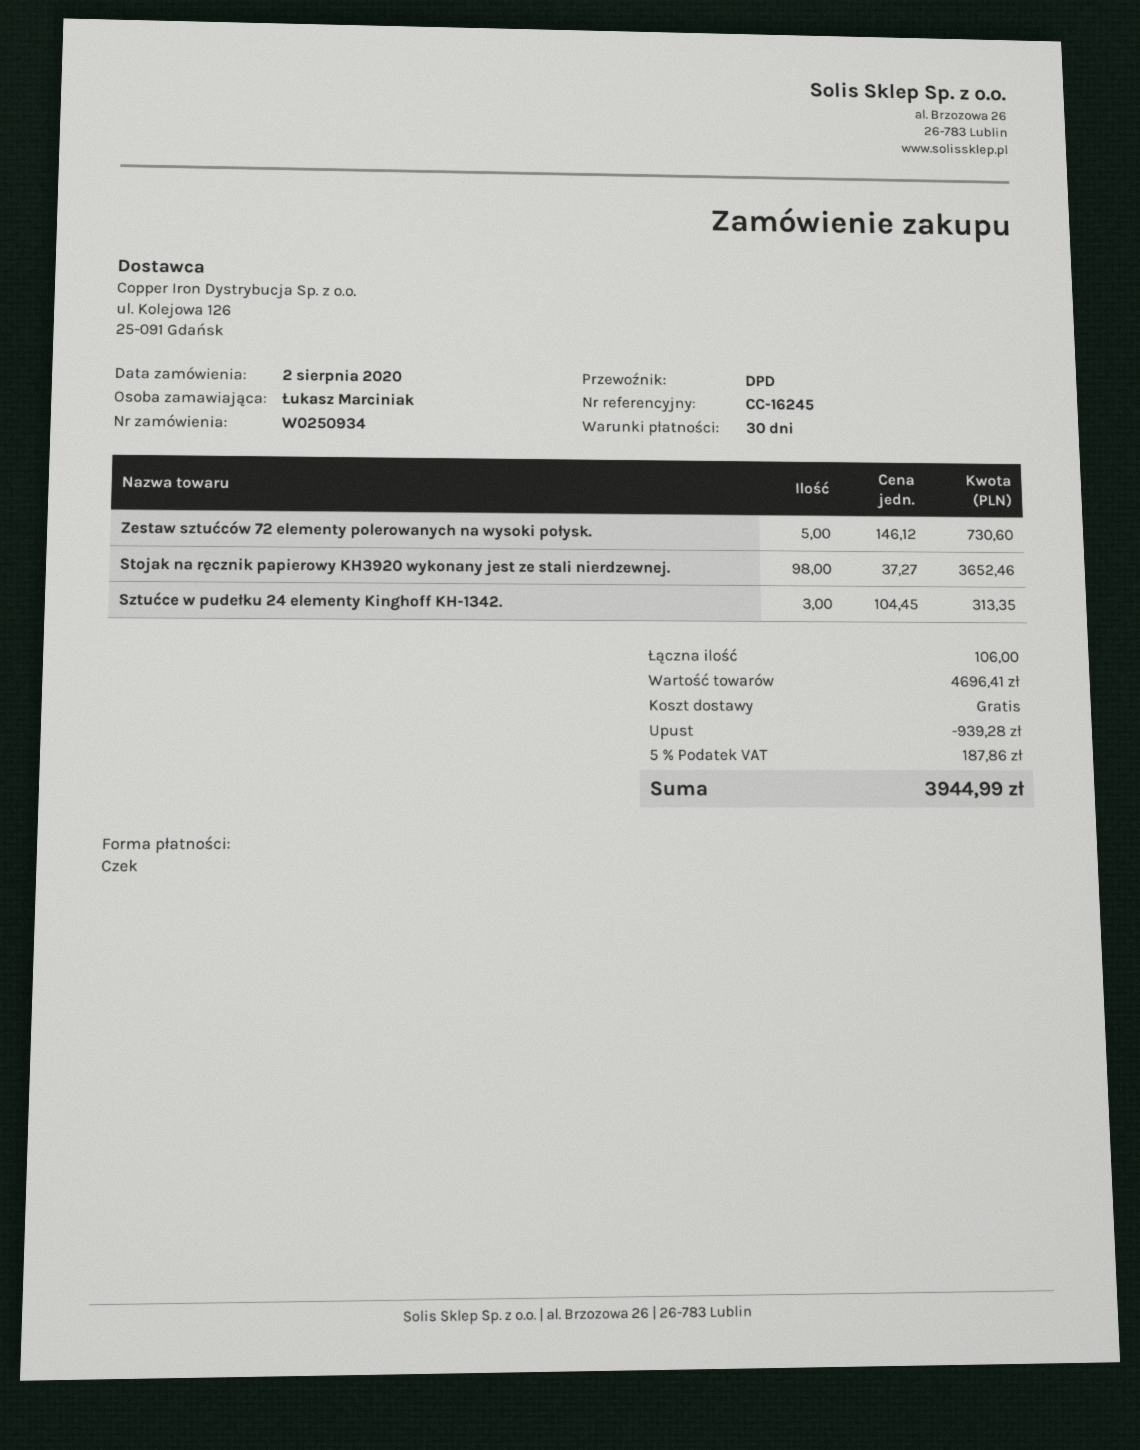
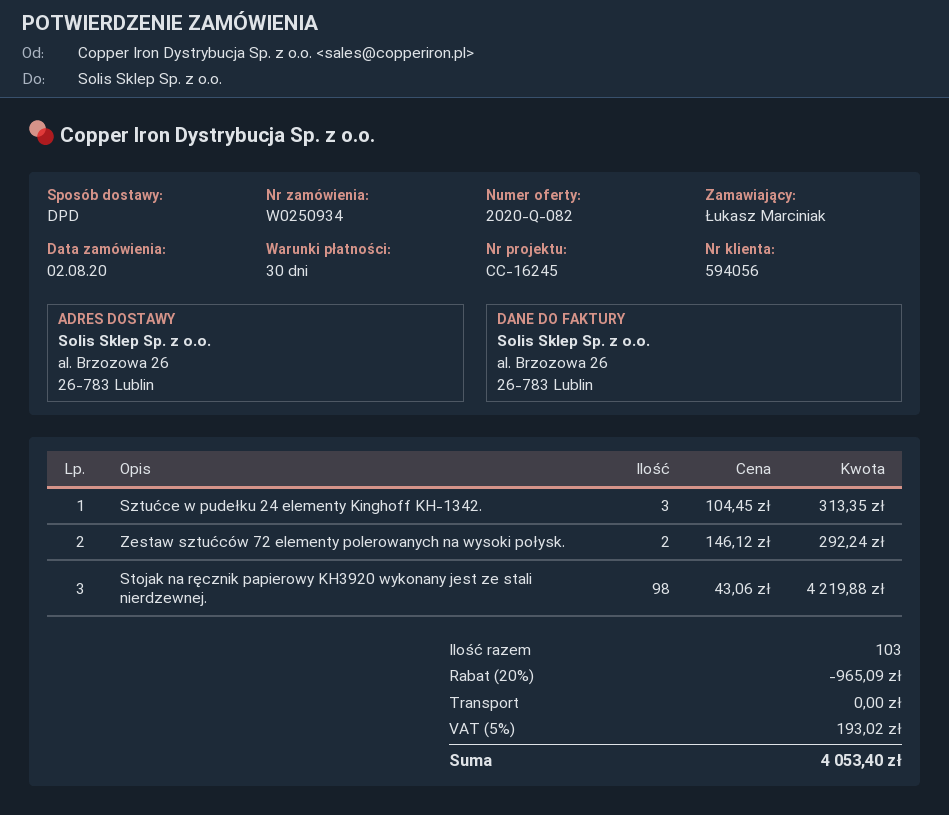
Zestaw sztućców 72 elementy polerowanych na wysoki połysk.: 5 x 146.12 = 730.60 -> 2 x 146.12 = 292.24
Stojak na ręcznik papierowy KH3920 wykonany jest ze stali nierdzewnej.: 98 x 37.27 = 3652.46 -> 98 x 43.06 = 4219.88
total quantity: 106 -> 103
discount: 939.28 -> 965.09
tax: 5% = 187.86 -> 5% = 193.02
total: 3944.99 -> 4053.40

